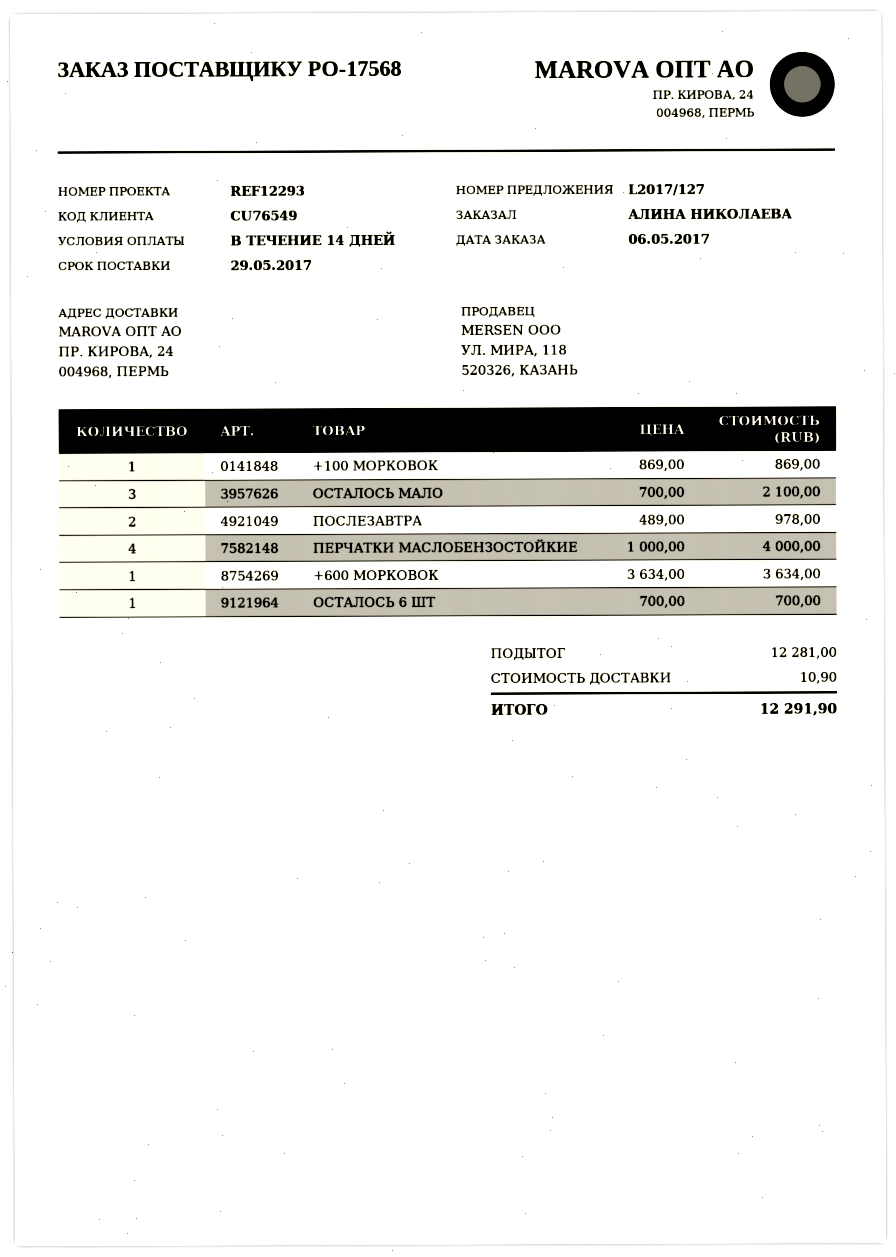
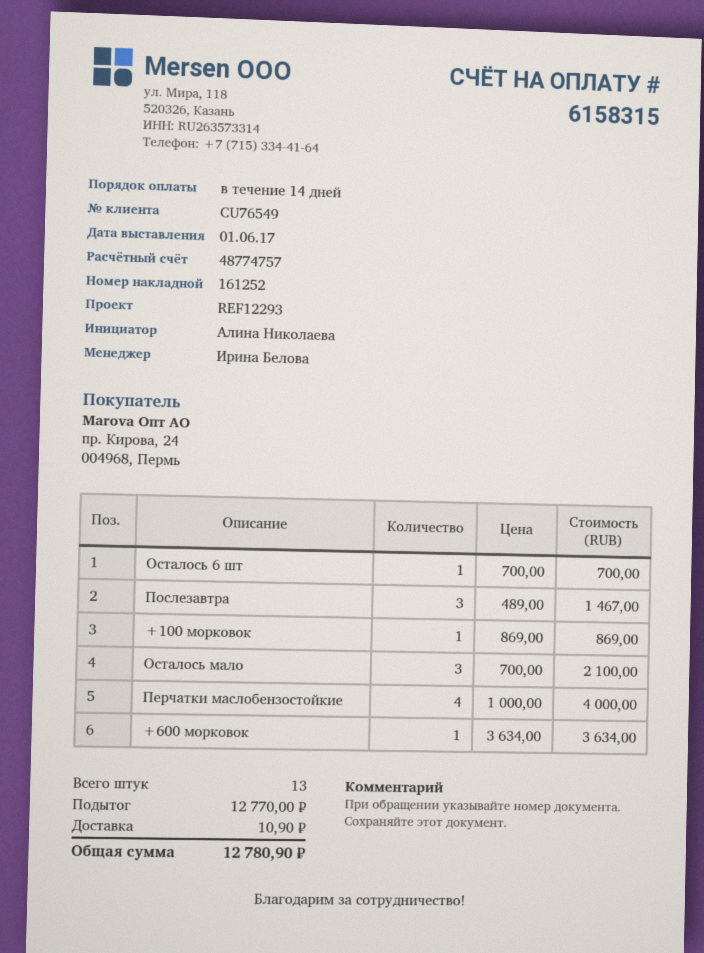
ПОСЛЕЗАВТРА: 2 x 489.00 = 978.00 -> 3 x 489.00 = 1467.00
subtotal: 12281.00 -> 12770.00
total: 12291.90 -> 12780.90

